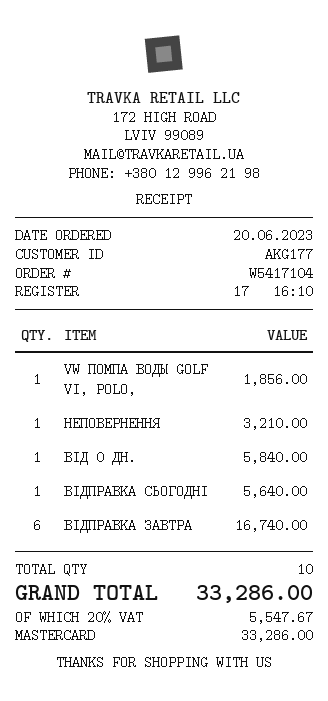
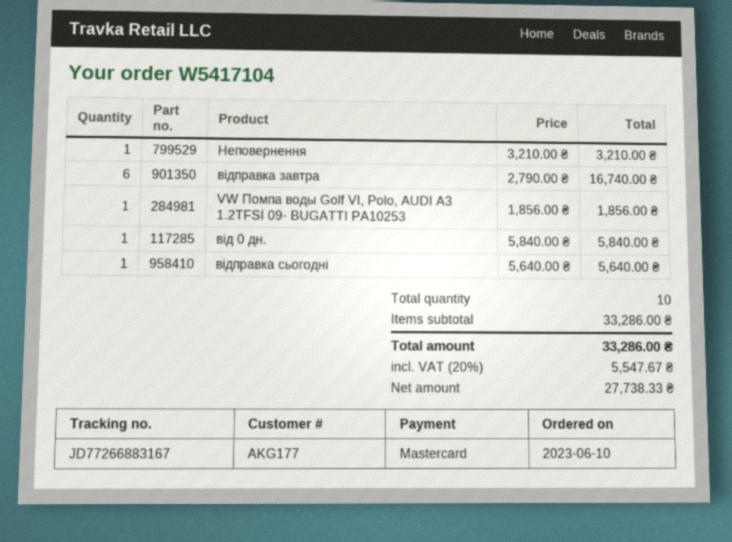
order date: 2023-06-20 -> 2023-06-10

